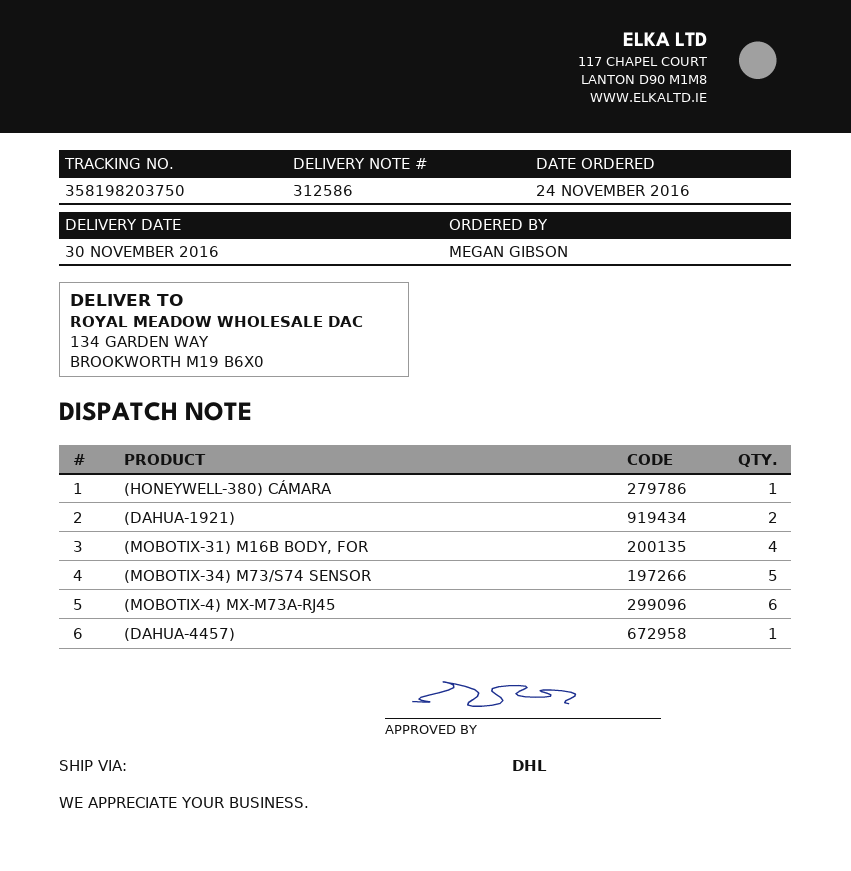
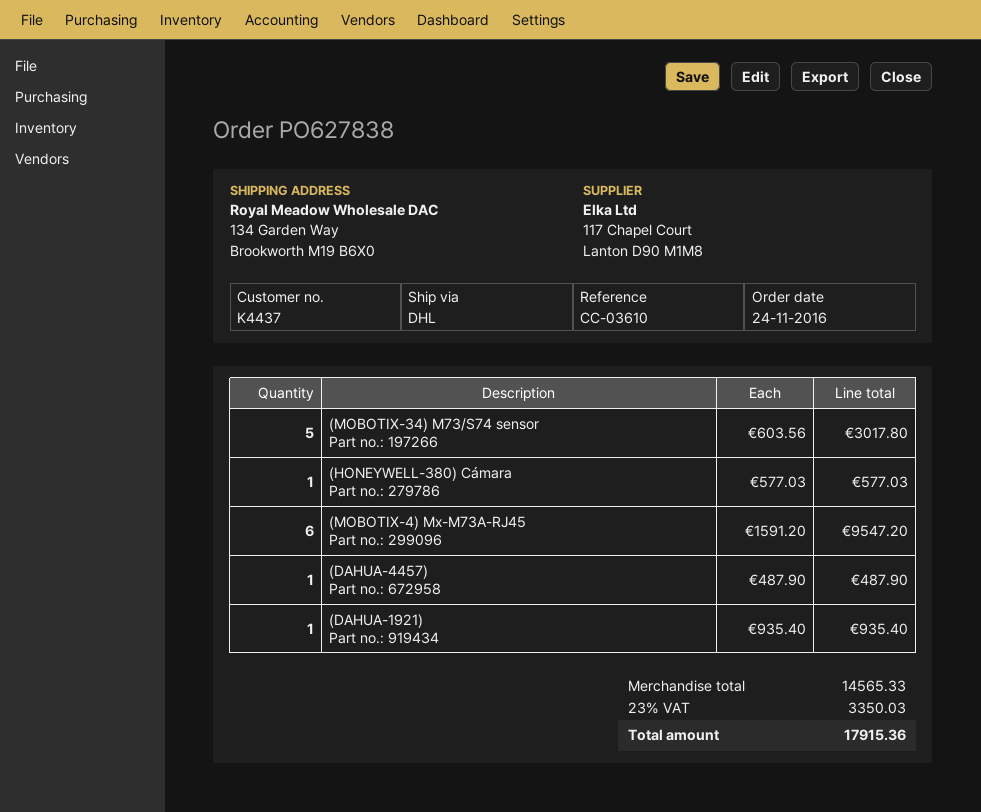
(DAHUA-1921): 2 -> 1
(MOBOTIX-31) M16B BODY, FOR: 4 -> none

